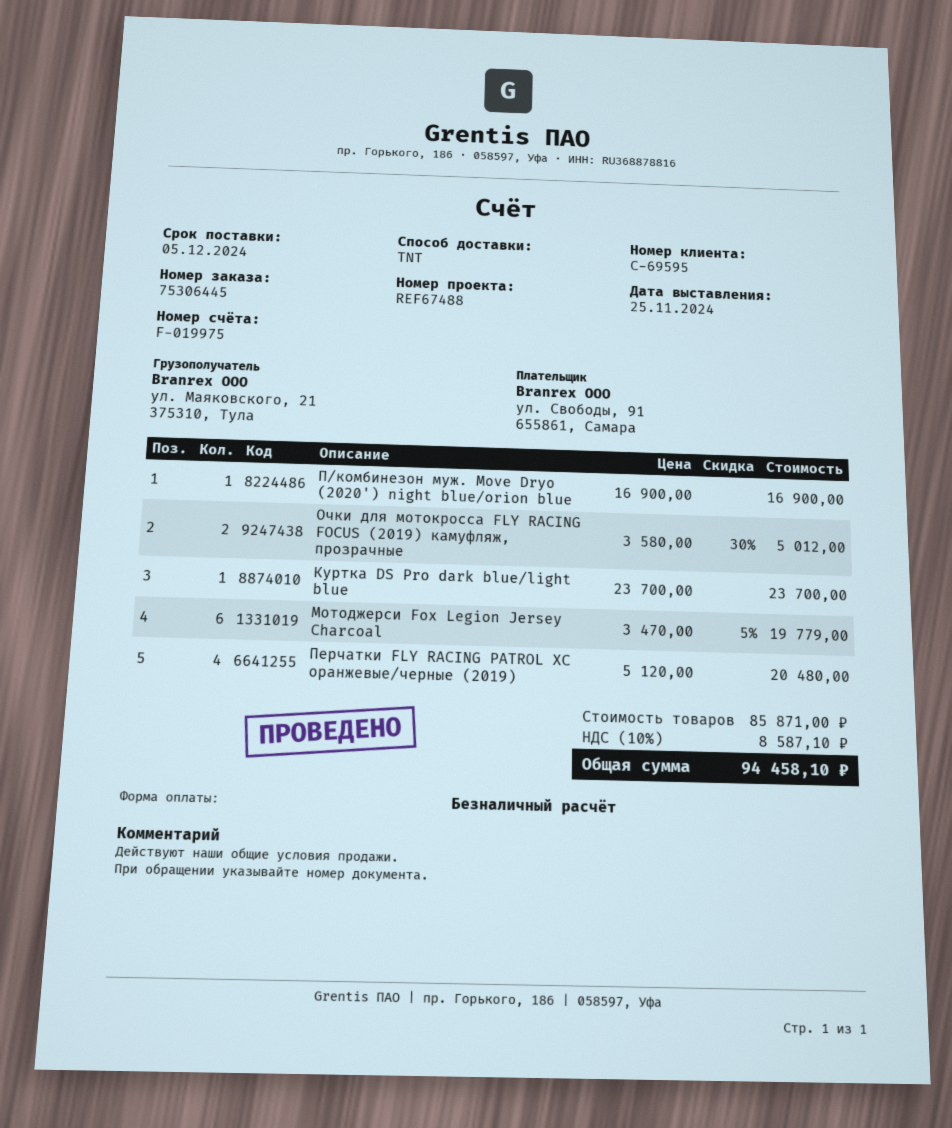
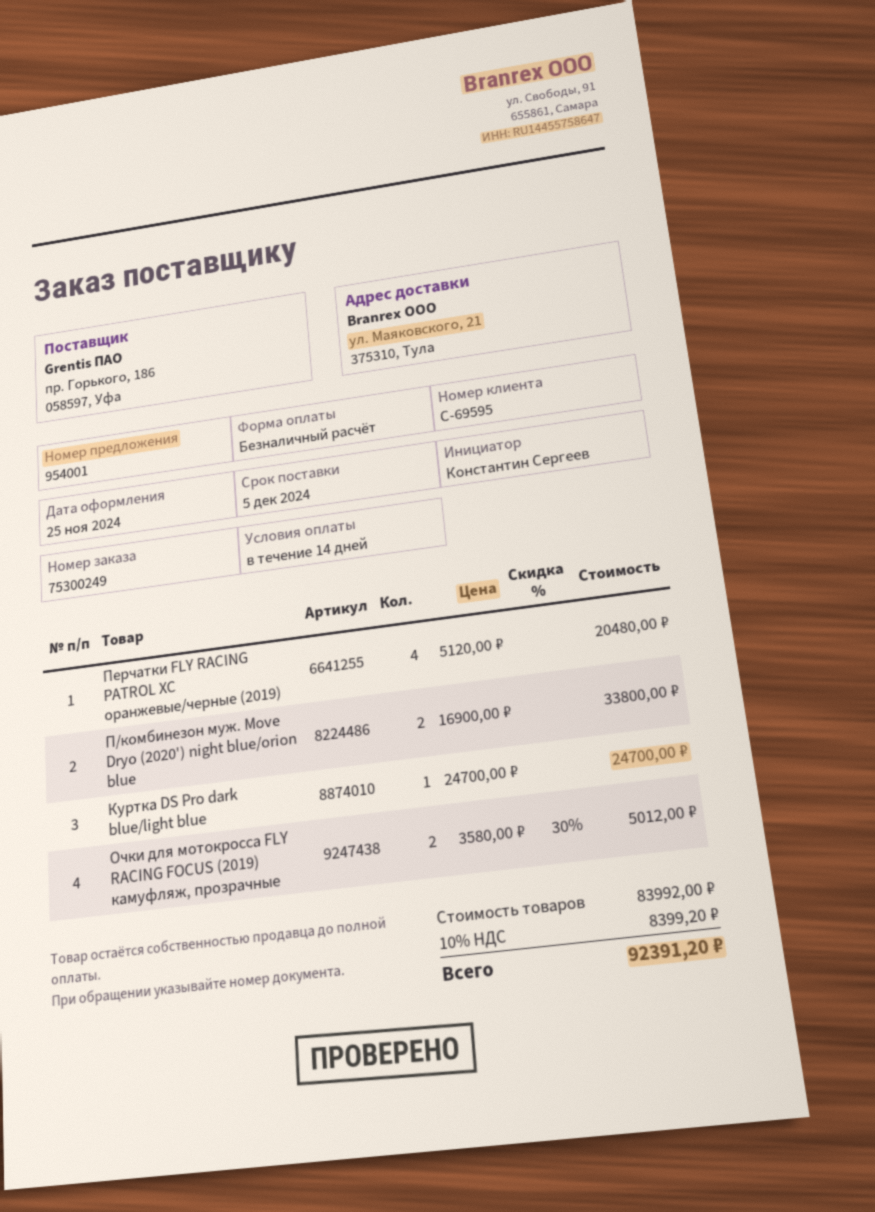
order number: 75306445 -> 75300249
П/комбинезон муж. Move Dryo (2020') night blue/orion blue: 1 x 16900.00 = 16900.00 -> 2 x 16900.00 = 33800.00
Куртка DS Pro dark blue/light blue: 1 x 23700.00 = 23700.00 -> 1 x 24700.00 = 24700.00
Мотоджерси Fox Legion Jersey Charcoal: 6 x 3470.00 - 5% = 19779.00 -> none
subtotal: 85871.00 -> 83992.00
tax: 10% = 8587.10 -> 10% = 8399.20
total: 94458.10 -> 92391.20

